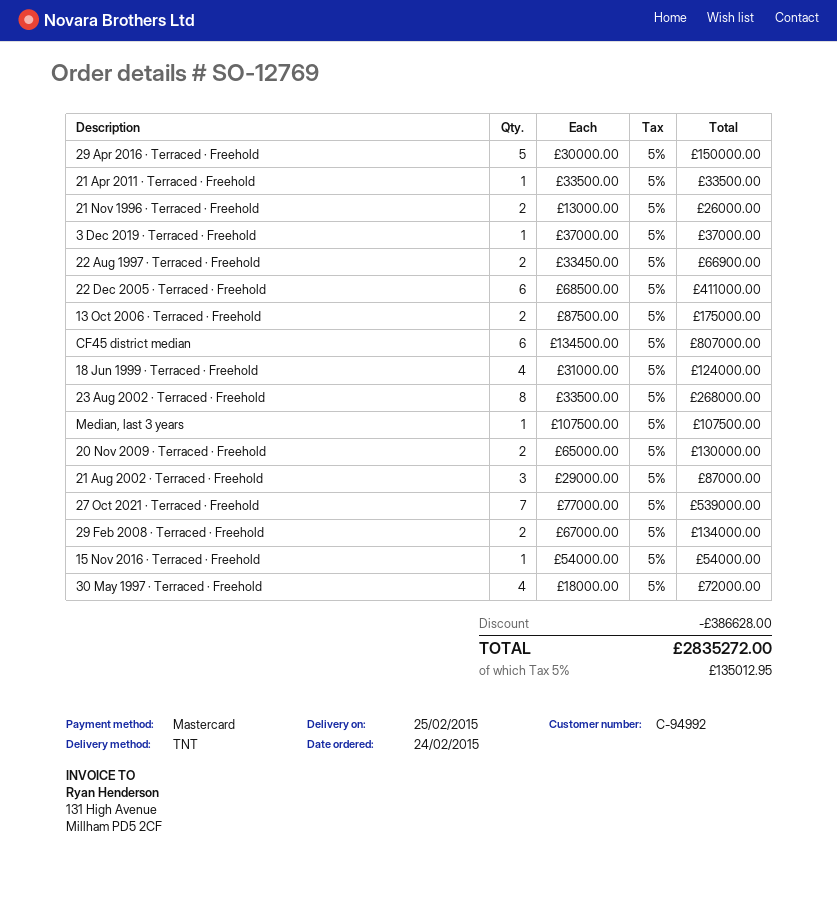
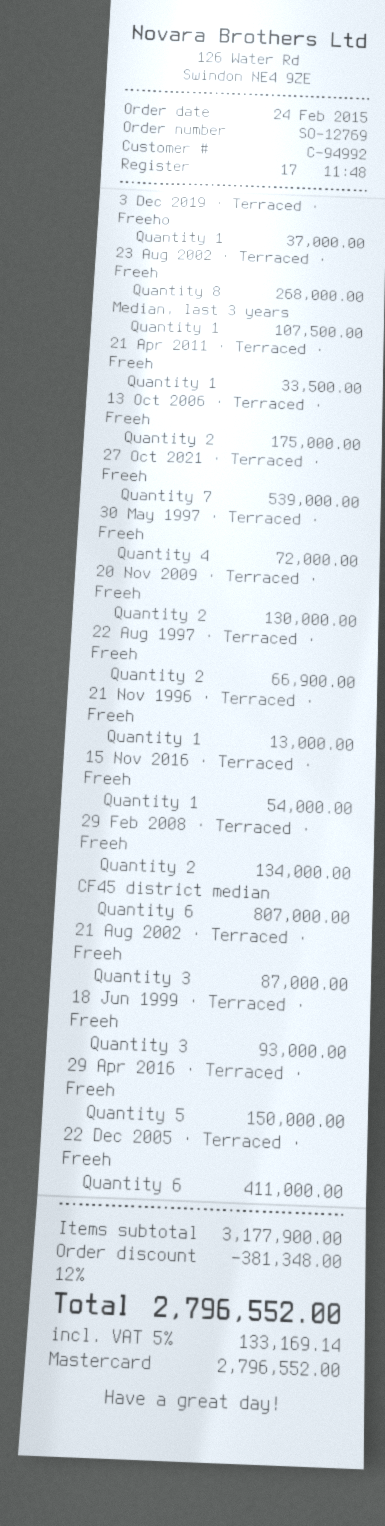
21 Nov 1996 · Terraced · Freehold: 2 for 26000.00 -> 1 for 13000.00
18 Jun 1999 · Terraced · Freehold: 4 for 124000.00 -> 3 for 93000.00
discount: 386628.00 -> 381348.00
tax: 5% = 135012.95 -> 5% = 133169.14
total: 2835272.00 -> 2796552.00

